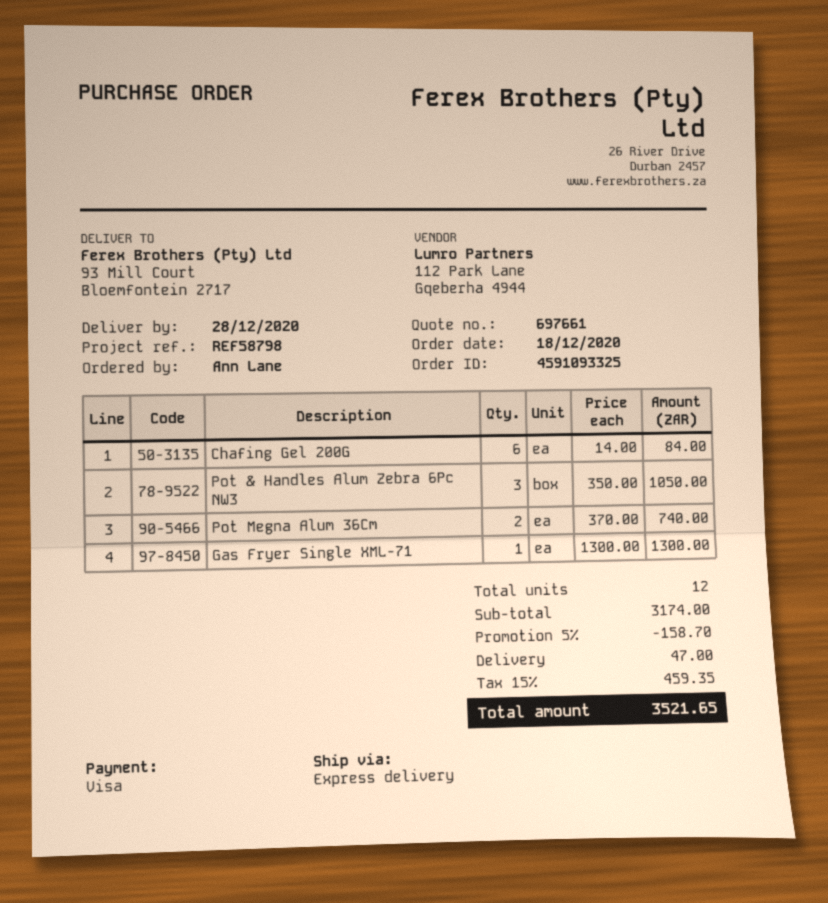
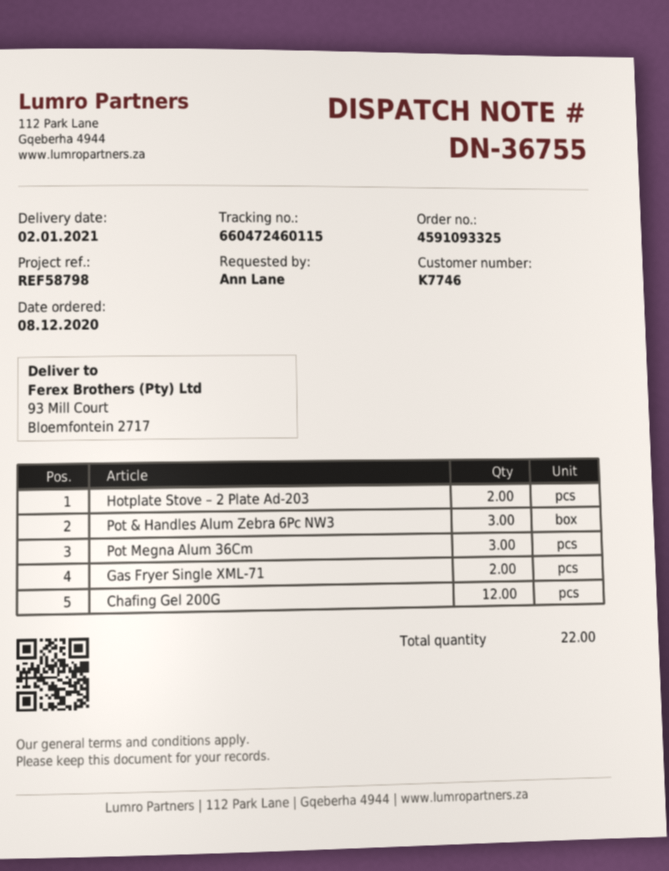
order date: 2020-12-18 -> 2020-12-08
delivery date: 2020-12-28 -> 2021-01-02
Chafing Gel 200G: 6 -> 12
Pot Megna Alum 36Cm: 2 -> 3
Gas Fryer Single XML-71: 1 -> 2
Hotplate Stove – 2 Plate Ad-203: none -> 2
total quantity: 12 -> 22

